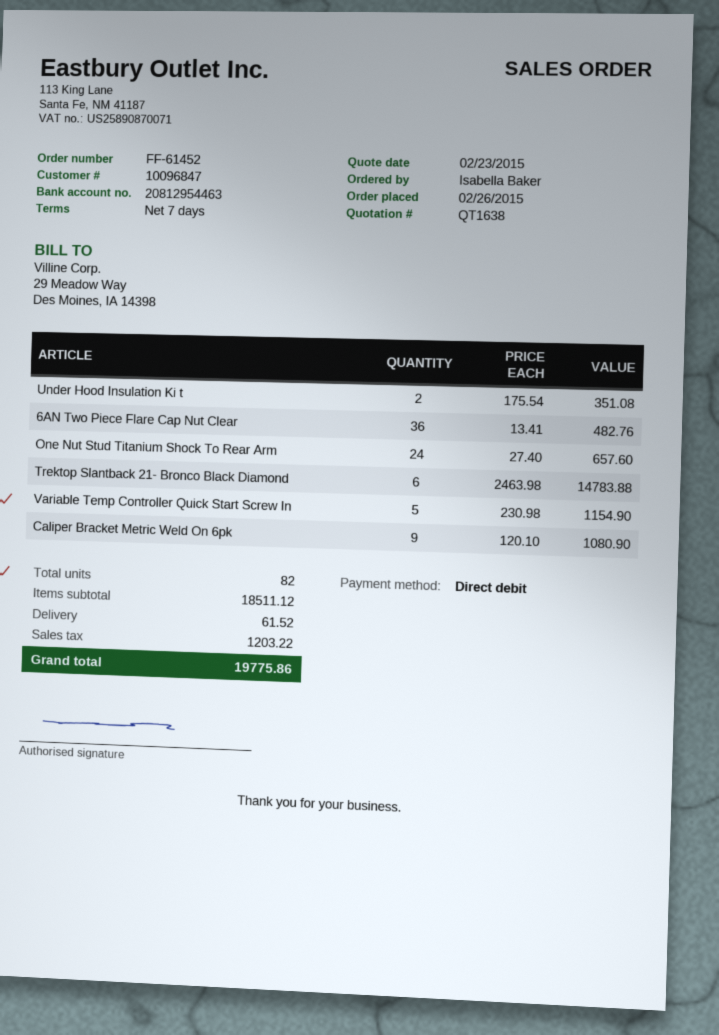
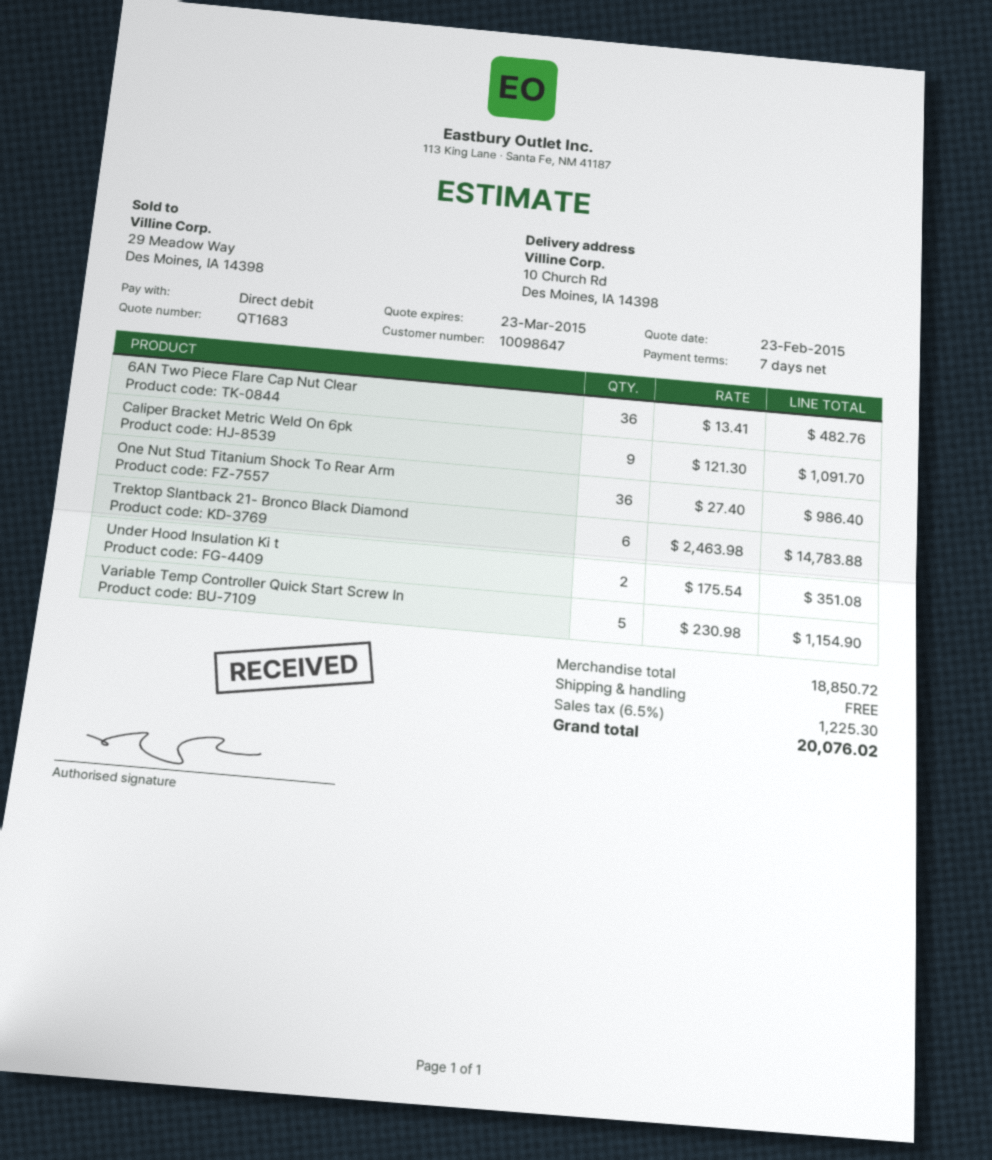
quote number: QT1638 -> QT1683
customer number: 10096847 -> 10098647
One Nut Stud Titanium Shock To Rear Arm: 24 x 27.40 = 657.60 -> 36 x 27.40 = 986.40
Caliper Bracket Metric Weld On 6pk: 9 x 120.10 = 1080.90 -> 9 x 121.30 = 1091.70
subtotal: 18511.12 -> 18850.72
shipping: 61.52 -> 0.00
tax: 1203.22 -> 1225.30
total: 19775.86 -> 20076.02

